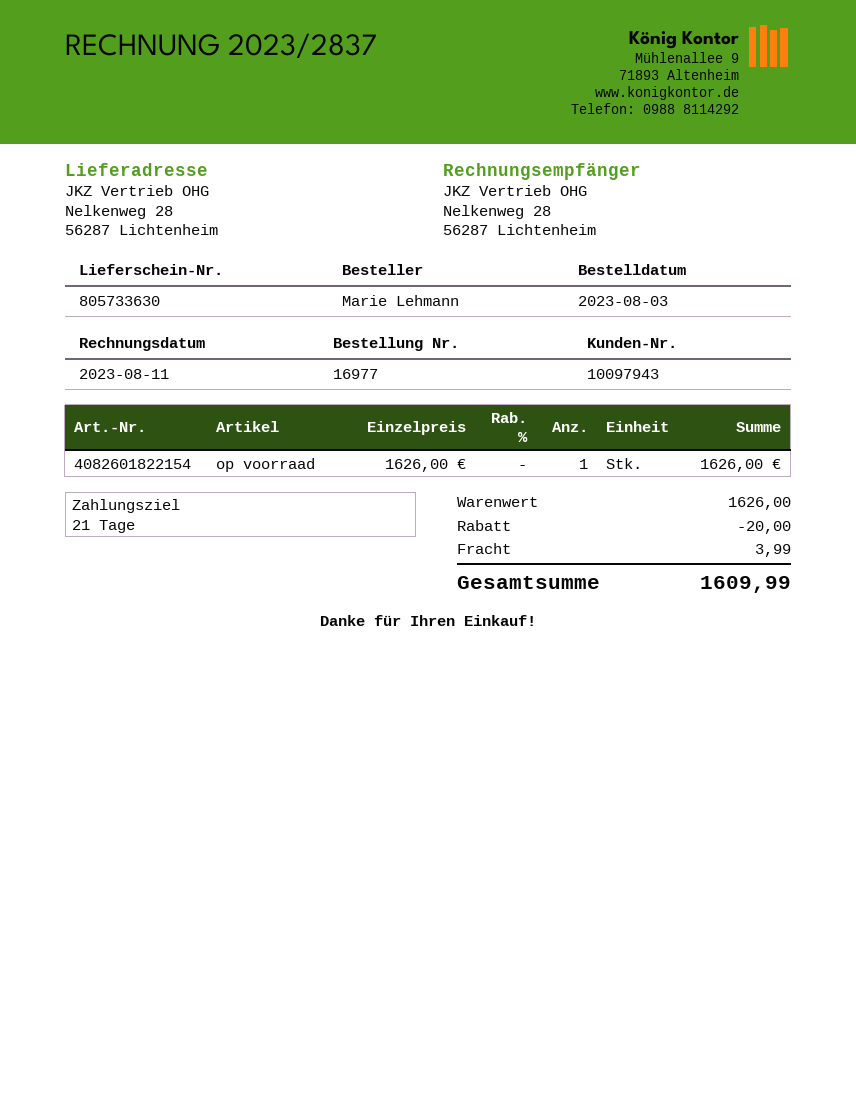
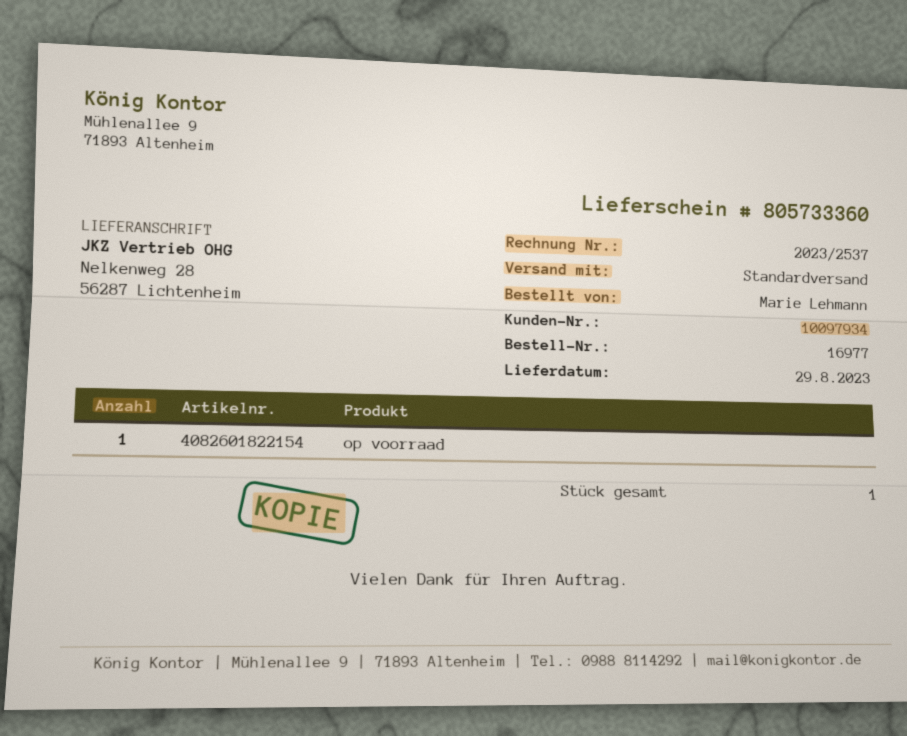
delivery note number: 805733630 -> 805733360
invoice number: 2023/2837 -> 2023/2537
customer number: 10097943 -> 10097934

